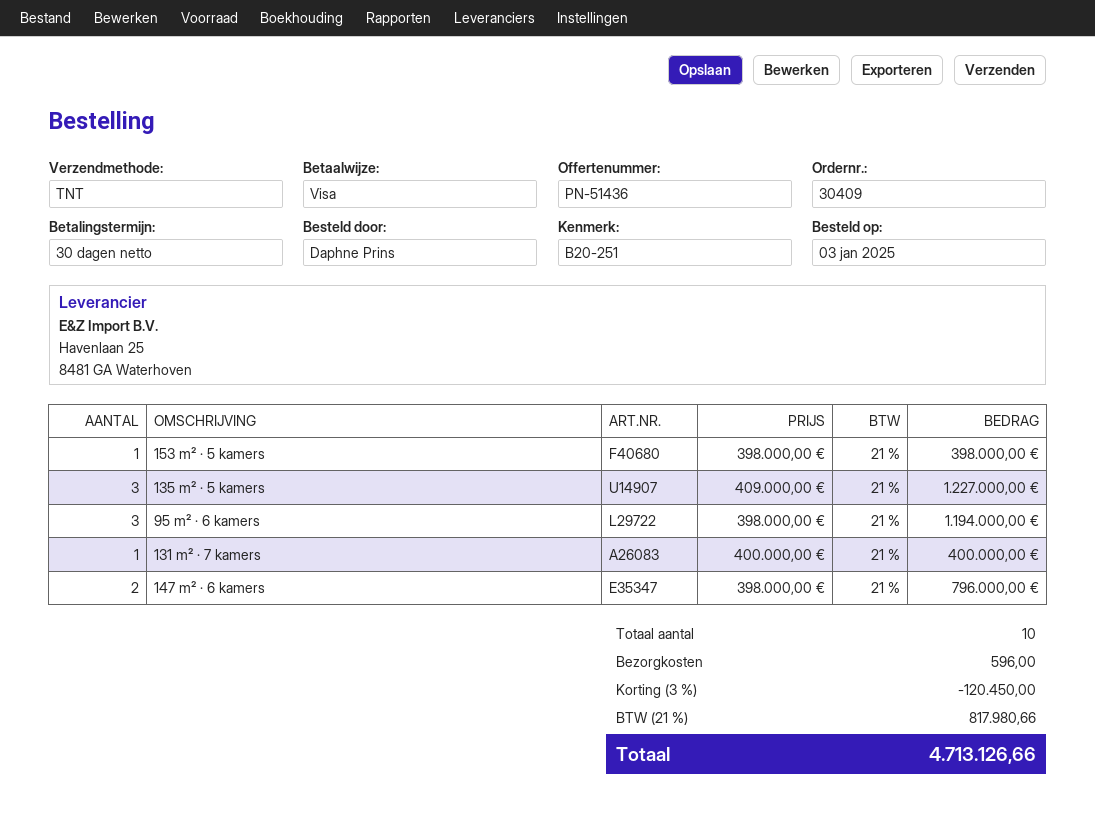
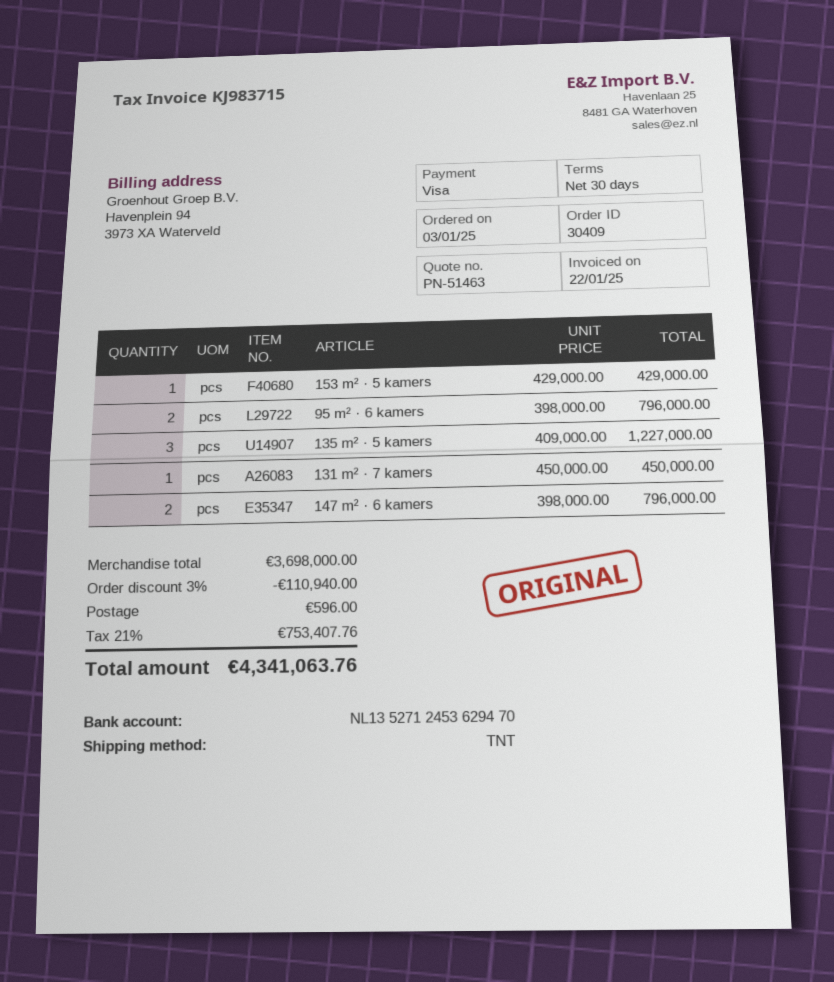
quote number: PN-51436 -> PN-51463
153 m² · 5 kamers: 1 x 398000.00 = 398000.00 -> 1 x 429000.00 = 429000.00
95 m² · 6 kamers: 3 x 398000.00 = 1194000.00 -> 2 x 398000.00 = 796000.00
131 m² · 7 kamers: 1 x 400000.00 = 400000.00 -> 1 x 450000.00 = 450000.00
discount: 3% = 120450.00 -> 3% = 110940.00
tax: 21% = 817980.66 -> 21% = 753407.76
total: 4713126.66 -> 4341063.76

